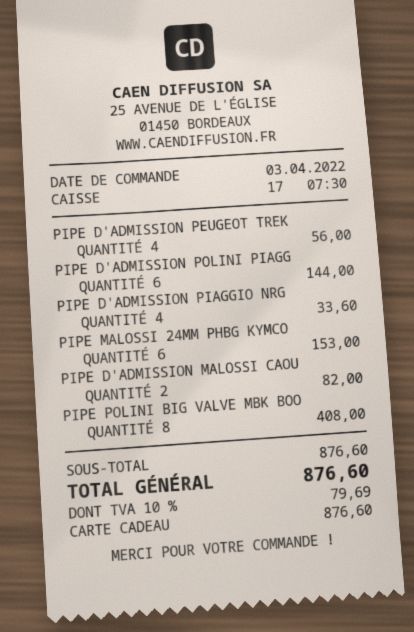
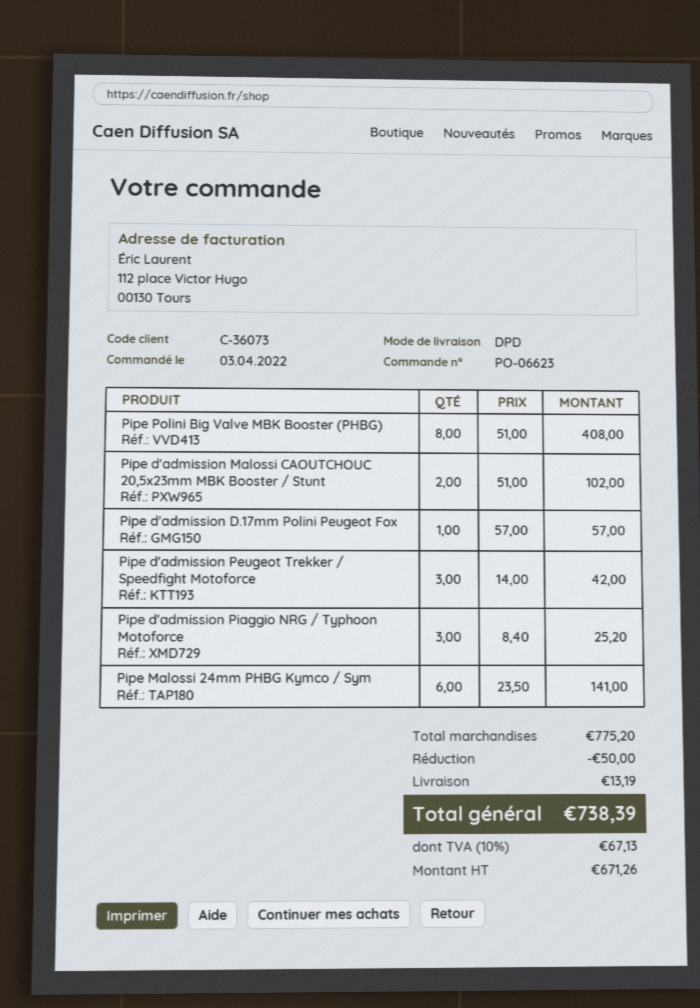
PIPE D'ADMISSION PEUGEOT TREK: 4 for 56.00 -> 3 for 42.00
PIPE D'ADMISSION POLINI PIAGG: 6 for 144.00 -> none
PIPE D'ADMISSION PIAGGIO NRG: 4 for 33.60 -> 3 for 25.20
PIPE MALOSSI 24MM PHBG KYMCO: 6 for 153.00 -> 6 for 141.00
PIPE D'ADMISSION MALOSSI CAOU: 2 for 82.00 -> 2 for 102.00
Pipe d'admission D.17mm Polini Peugeot Fox: none -> 1 for 57.00
subtotal: 876.60 -> 775.20
discount: none -> 50.00
shipping: none -> 13.19
tax: 10% = 79.69 -> 10% = 67.13
total: 876.60 -> 738.39

